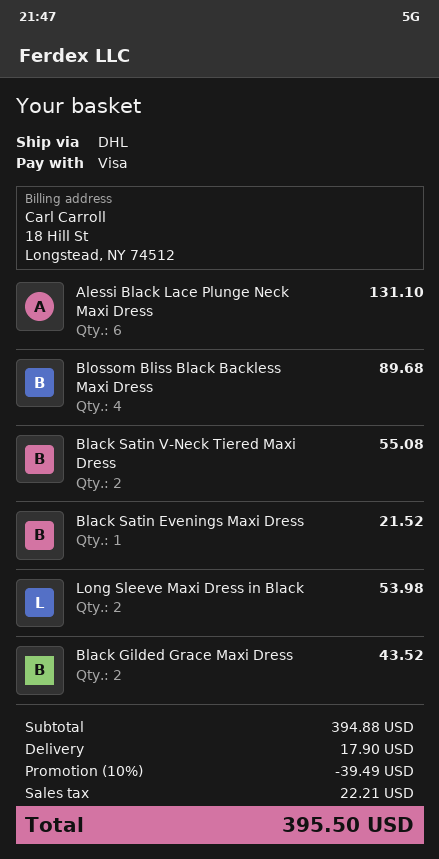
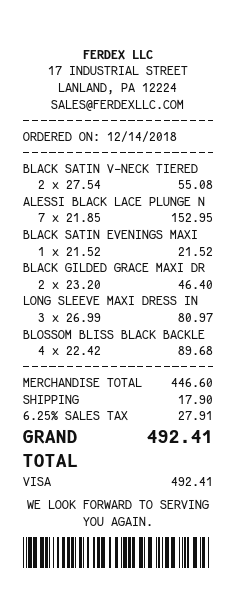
Alessi Black Lace Plunge Neck Maxi Dress: 6 for 131.10 -> 7 for 152.95
Long Sleeve Maxi Dress in Black: 2 for 53.98 -> 3 for 80.97
Black Gilded Grace Maxi Dress: 2 for 43.52 -> 2 for 46.40
subtotal: 394.88 -> 446.60
discount: 10% = 39.49 -> none
tax: 22.21 -> 27.91
total: 395.50 -> 492.41

